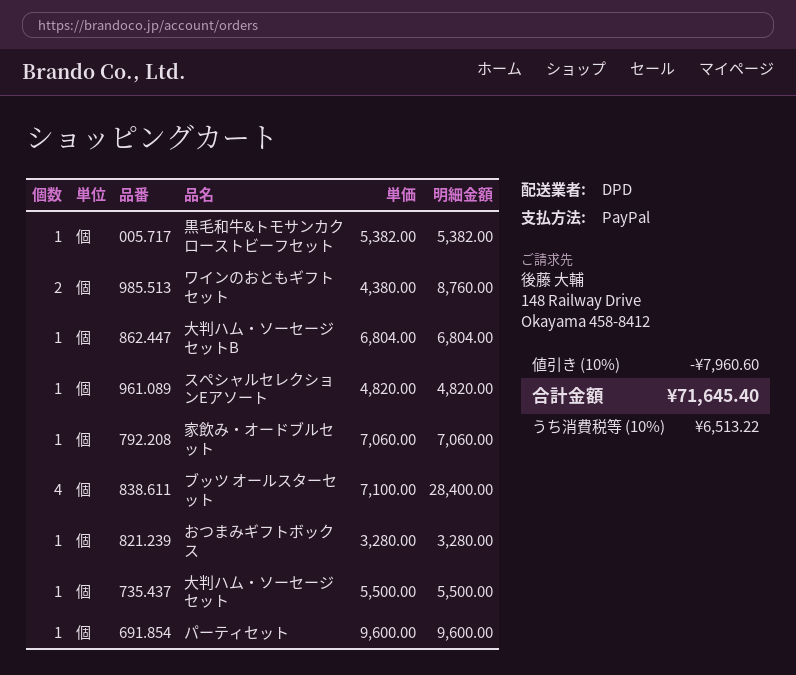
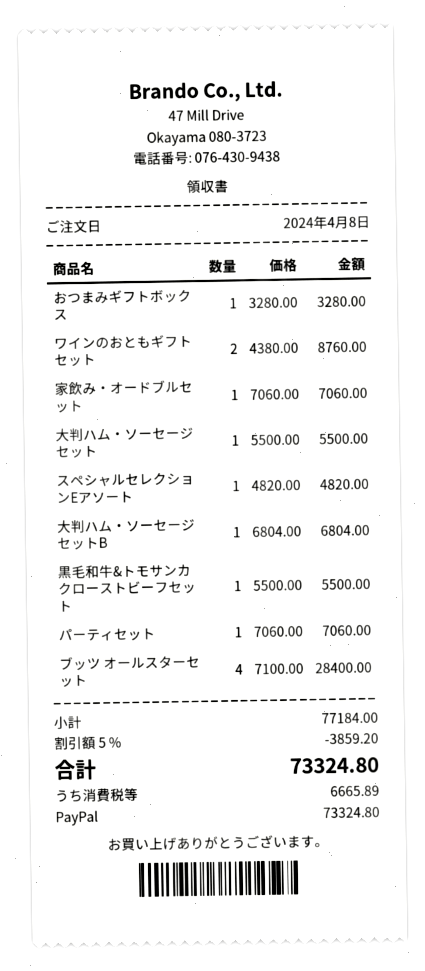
黒毛和牛&トモサンカクローストビーフセット: 1 x 5382.00 = 5382.00 -> 1 x 5500.00 = 5500.00
パーティセット: 1 x 9600.00 = 9600.00 -> 1 x 7060.00 = 7060.00
discount: 10% = 7960.60 -> 5% = 3859.20
tax: 6513.22 -> 6665.89
total: 71645.40 -> 73324.80

